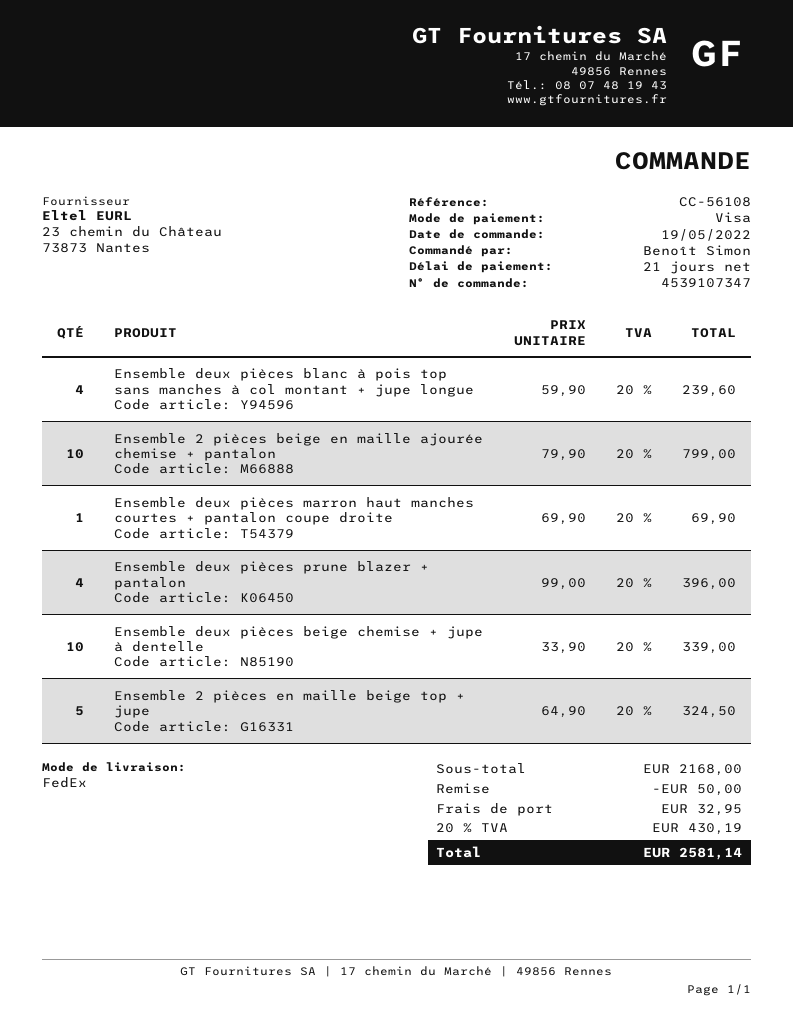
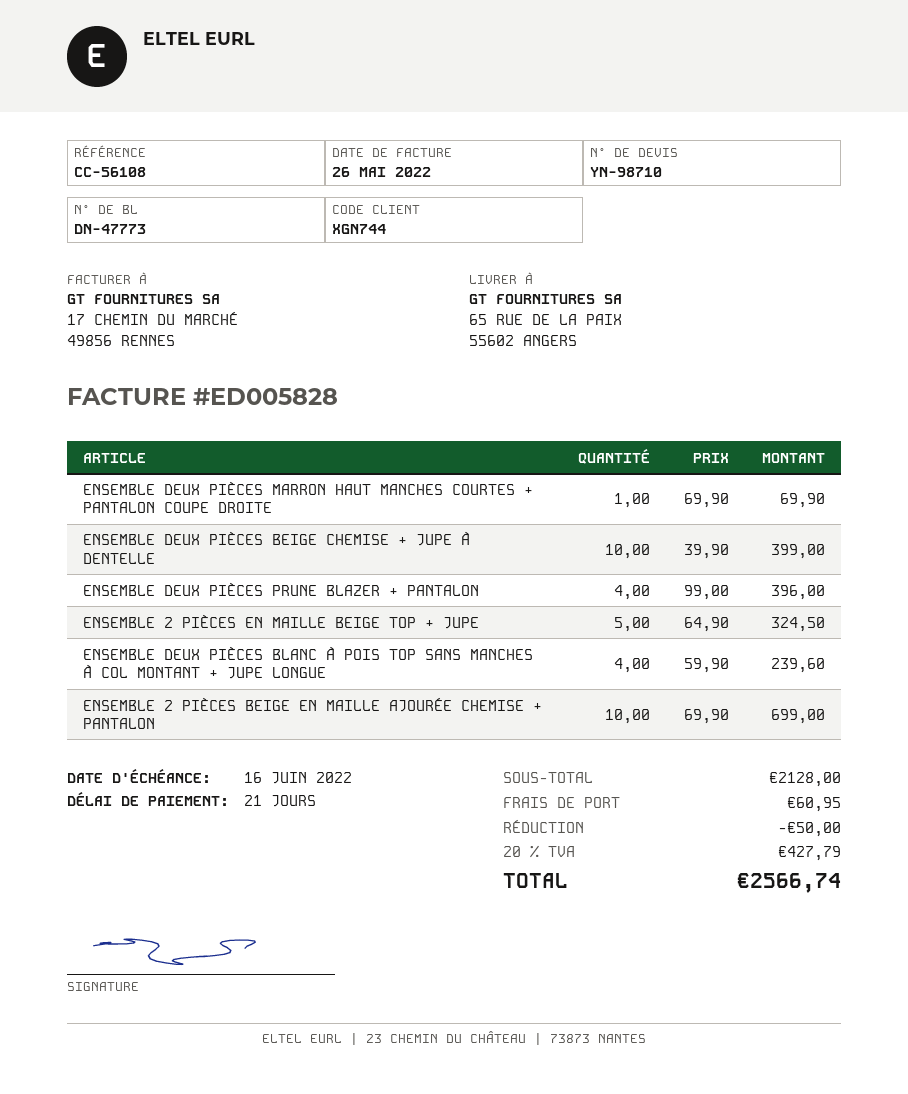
Ensemble 2 pièces beige en maille ajourée chemise + pantalon: 10 x 79.90 = 799.00 -> 10 x 69.90 = 699.00
Ensemble deux pièces beige chemise + jupe à dentelle: 10 x 33.90 = 339.00 -> 10 x 39.90 = 399.00
subtotal: 2168.00 -> 2128.00
shipping: 32.95 -> 60.95
tax: 20% = 430.19 -> 20% = 427.79
total: 2581.14 -> 2566.74

